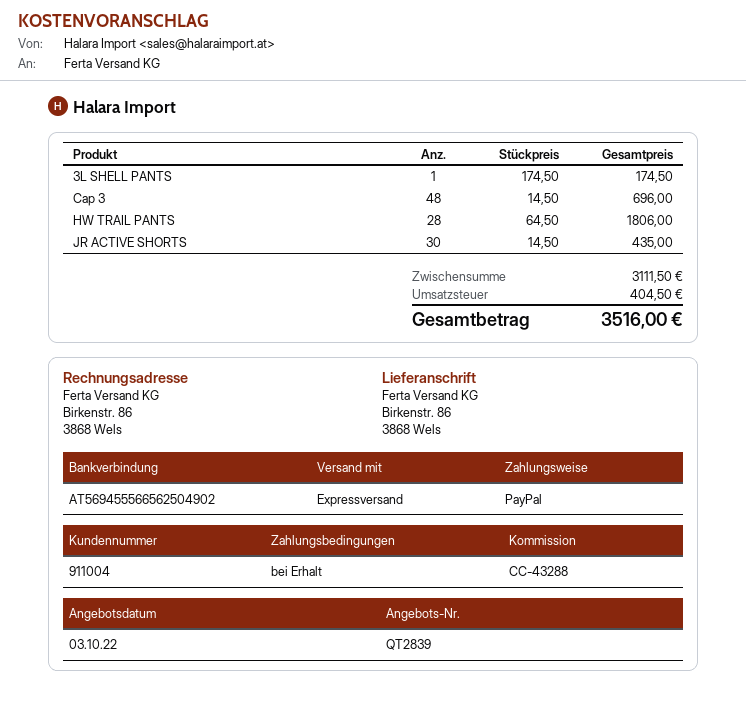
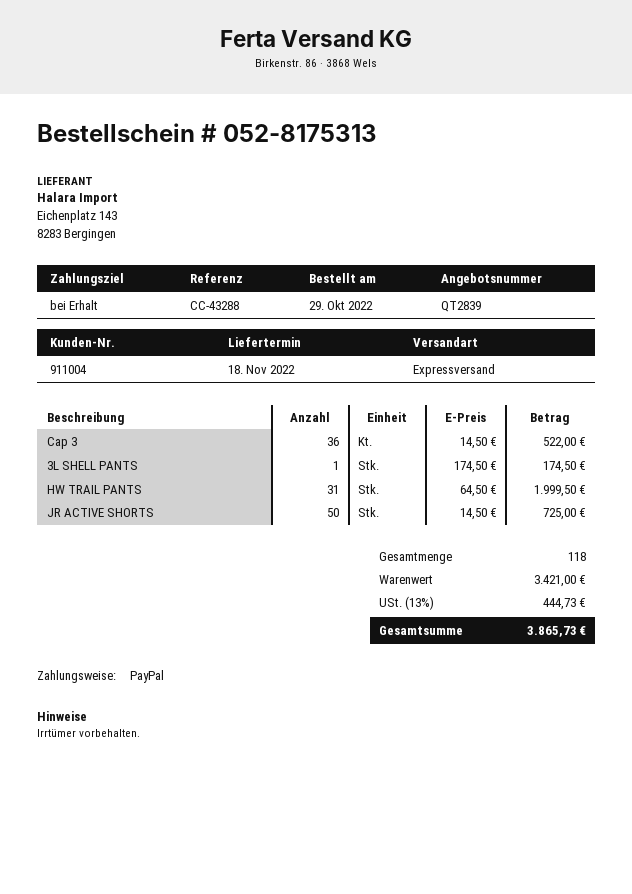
Cap 3: 48 x 14.50 = 696.00 -> 36 x 14.50 = 522.00
HW TRAIL PANTS: 28 x 64.50 = 1806.00 -> 31 x 64.50 = 1999.50
JR ACTIVE SHORTS: 30 x 14.50 = 435.00 -> 50 x 14.50 = 725.00
subtotal: 3111.50 -> 3421.00
tax: 404.50 -> 444.73
total: 3516.00 -> 3865.73

